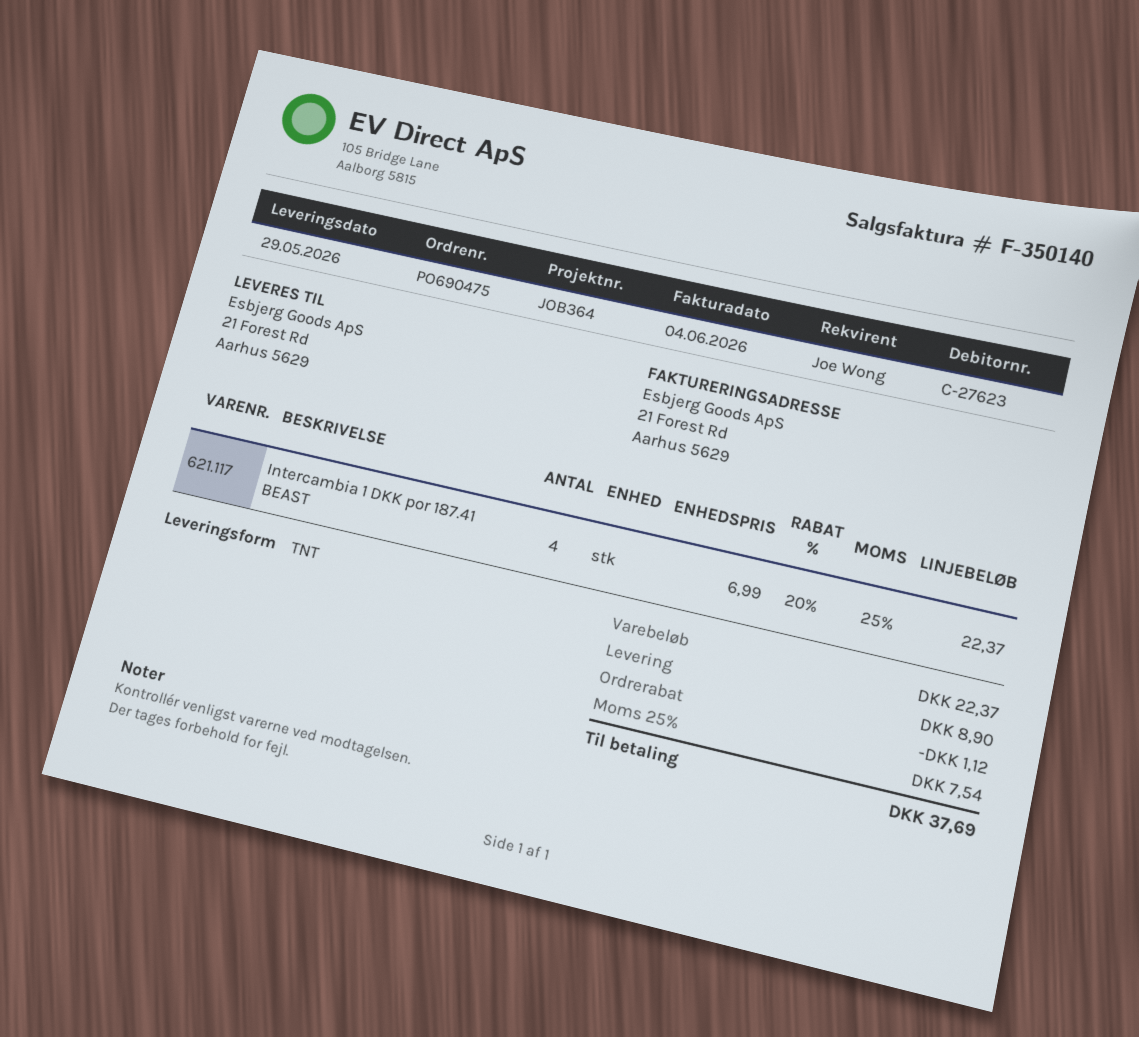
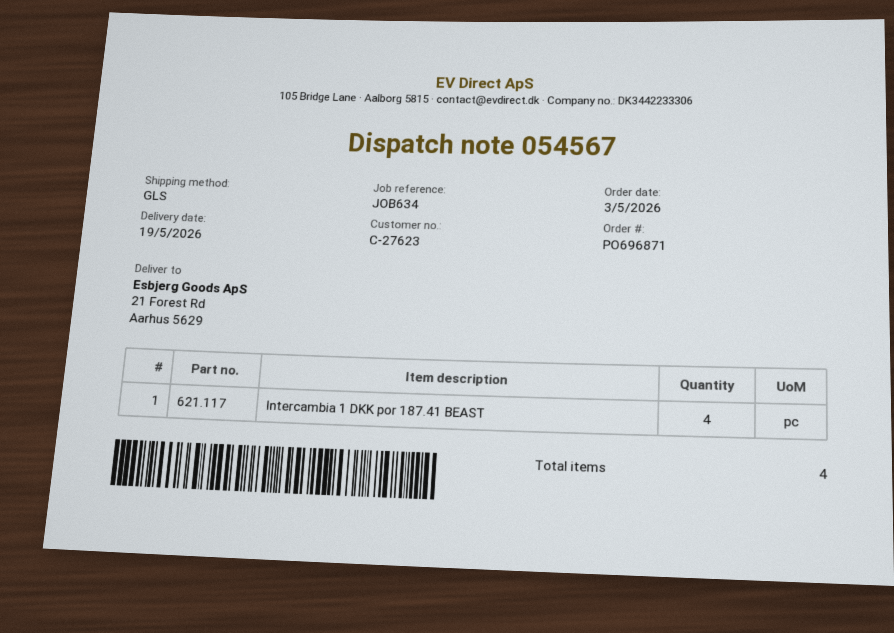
order number: PO690475 -> PO696871
delivery date: 2026-05-29 -> 2026-05-19
reference: JOB364 -> JOB634
shipping method: TNT -> GLS

